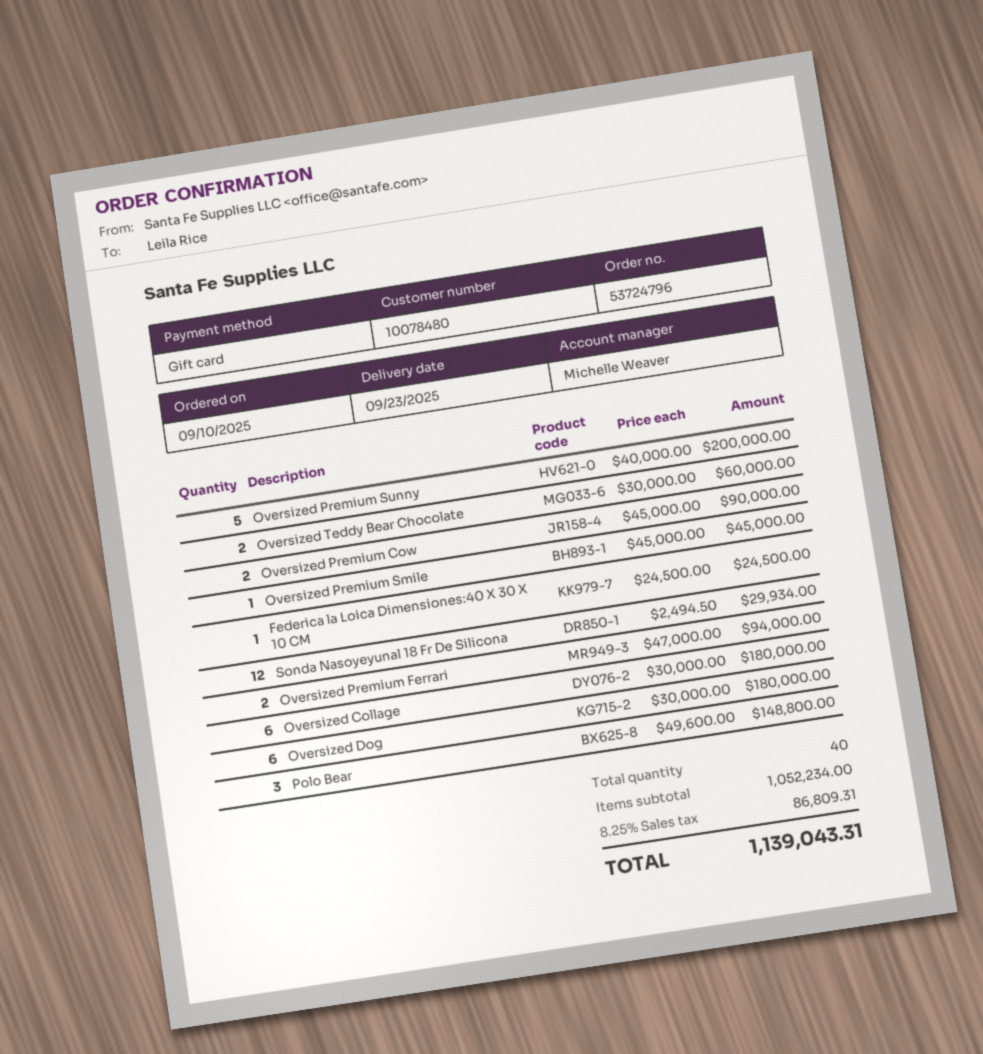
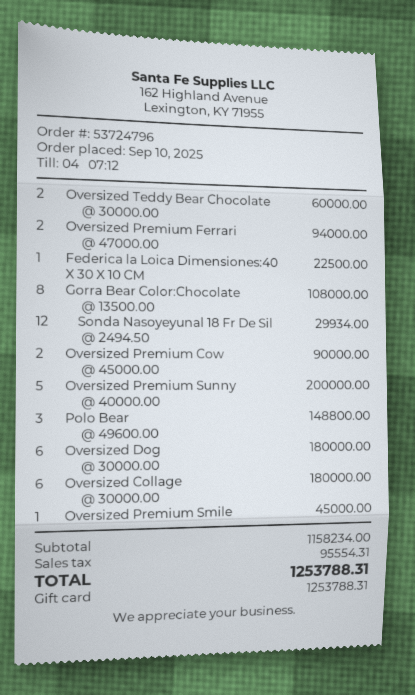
Federica la Loica Dimensiones:40 X 30 X 10 CM: 1 x 24500.00 = 24500.00 -> 1 x 22500.00 = 22500.00
Gorra Bear Color:Chocolate: none -> 8 x 13500.00 = 108000.00
subtotal: 1052234.00 -> 1158234.00
tax: 86809.31 -> 95554.31
total: 1139043.31 -> 1253788.31

